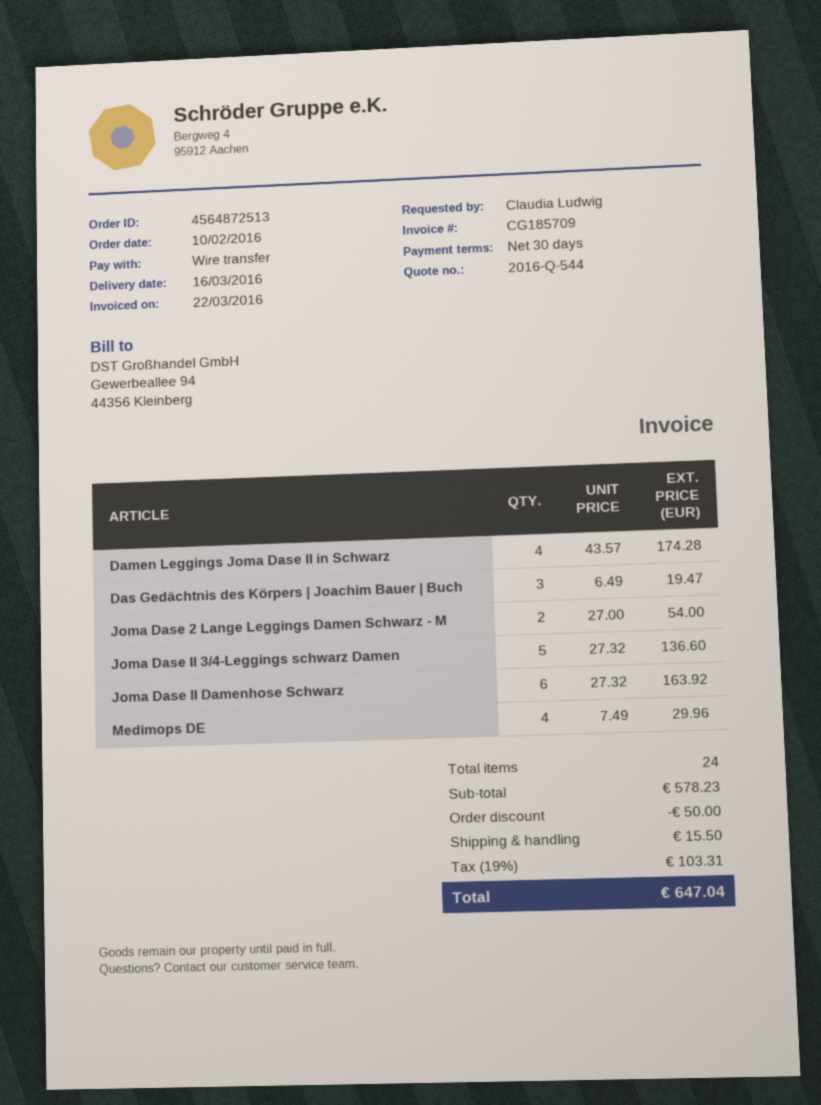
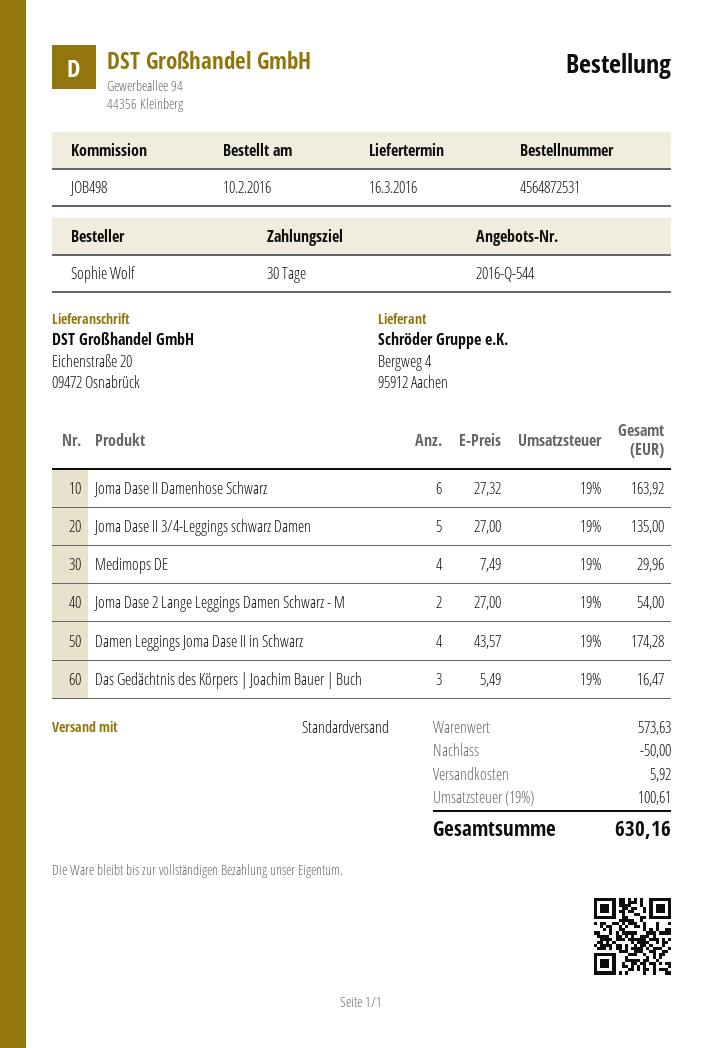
order number: 4564872513 -> 4564872531
ordered by: Claudia Ludwig -> Sophie Wolf
Das Gedächtnis des Körpers | Joachim Bauer | Buch: 3 x 6.49 = 19.47 -> 3 x 5.49 = 16.47
Joma Dase II 3/4-Leggings schwarz Damen: 5 x 27.32 = 136.60 -> 5 x 27.00 = 135.00
subtotal: 578.23 -> 573.63
shipping: 15.50 -> 5.92
tax: 19% = 103.31 -> 19% = 100.61
total: 647.04 -> 630.16

